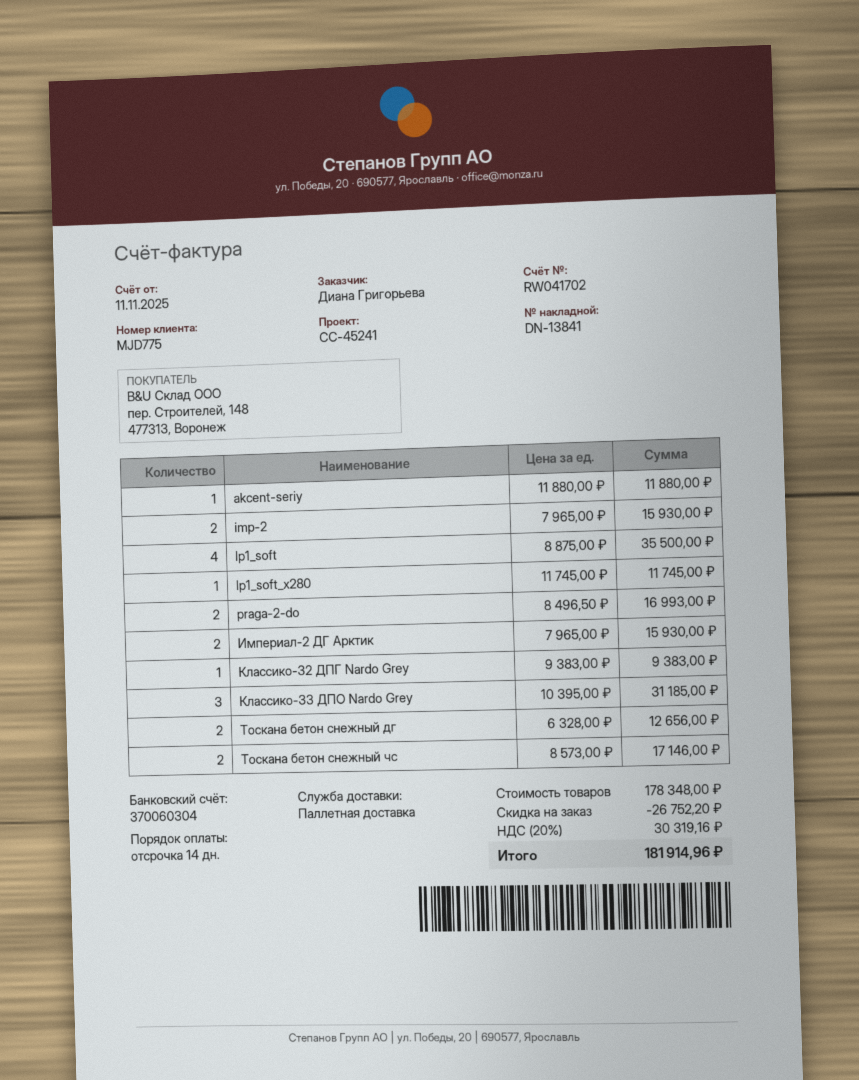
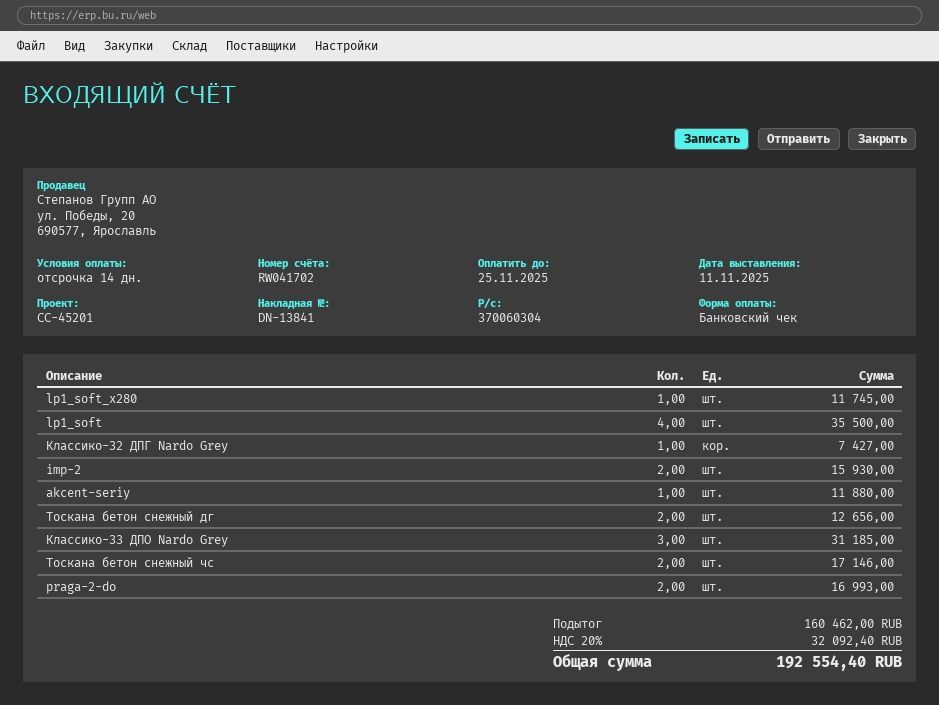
reference: CC-45241 -> CC-45201
Империал-2 ДГ Арктик: 2 for 15930.00 -> none
Классико-32 ДПГ Nardo Grey: 1 for 9383.00 -> 1 for 7427.00
subtotal: 178348.00 -> 160462.00
discount: 26752.20 -> none
tax: 20% = 30319.16 -> 20% = 32092.40
total: 181914.96 -> 192554.40

